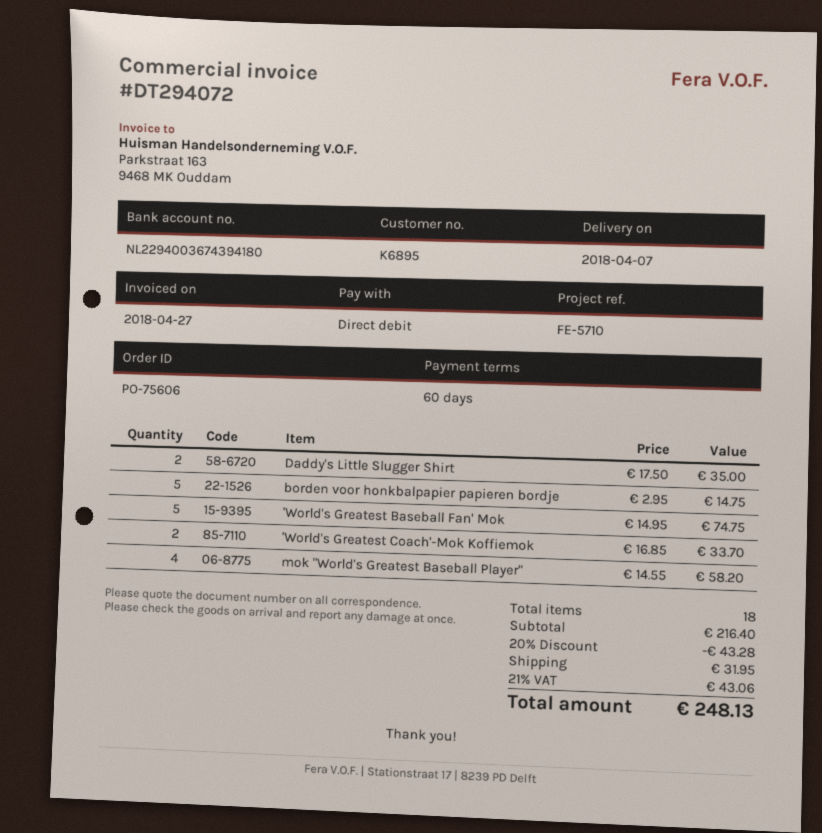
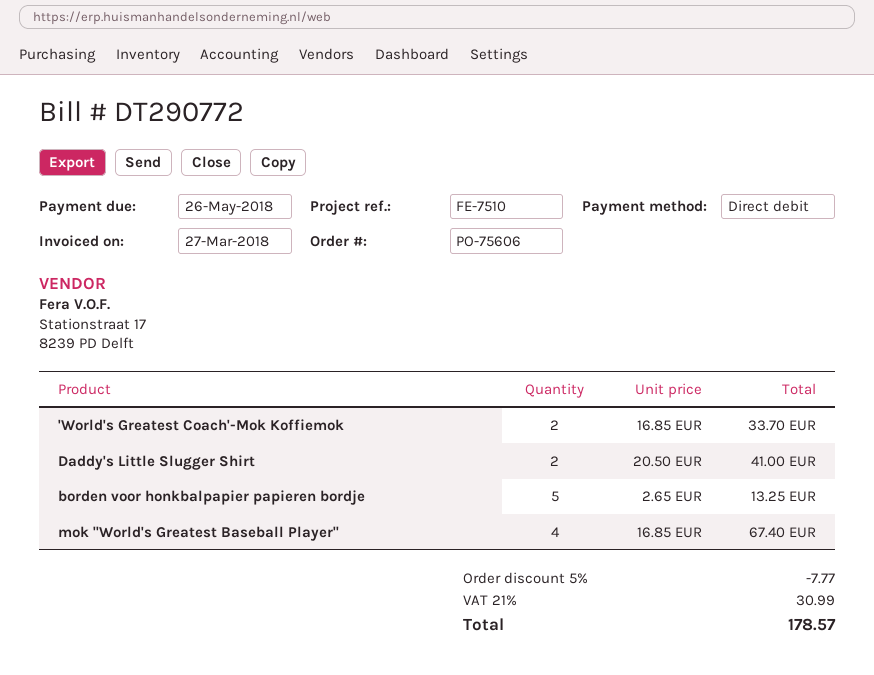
invoice number: DT294072 -> DT290772
invoice date: 2018-04-27 -> 2018-03-27
reference: FE-5710 -> FE-7510
Daddy's Little Slugger Shirt: 2 x 17.50 = 35.00 -> 2 x 20.50 = 41.00
borden voor honkbalpapier papieren bordje: 5 x 2.95 = 14.75 -> 5 x 2.65 = 13.25
'World's Greatest Baseball Fan' Mok: 5 x 14.95 = 74.75 -> none
mok "World's Greatest Baseball Player": 4 x 14.55 = 58.20 -> 4 x 16.85 = 67.40
discount: 20% = 43.28 -> 5% = 7.77
shipping: 31.95 -> none
tax: 21% = 43.06 -> 21% = 30.99
total: 248.13 -> 178.57

